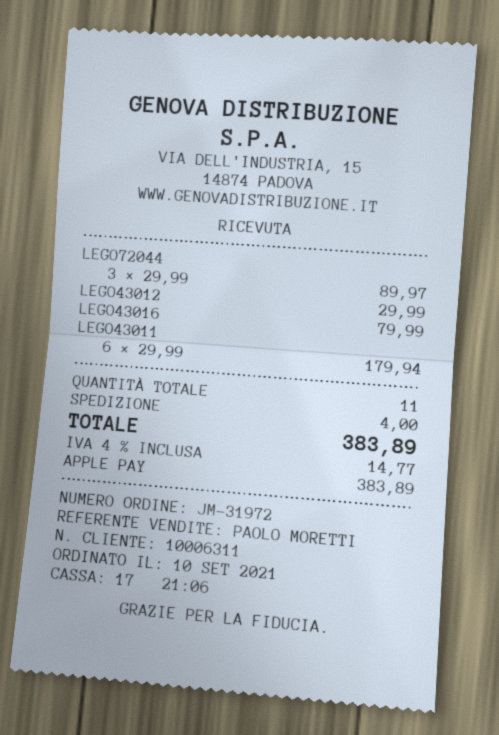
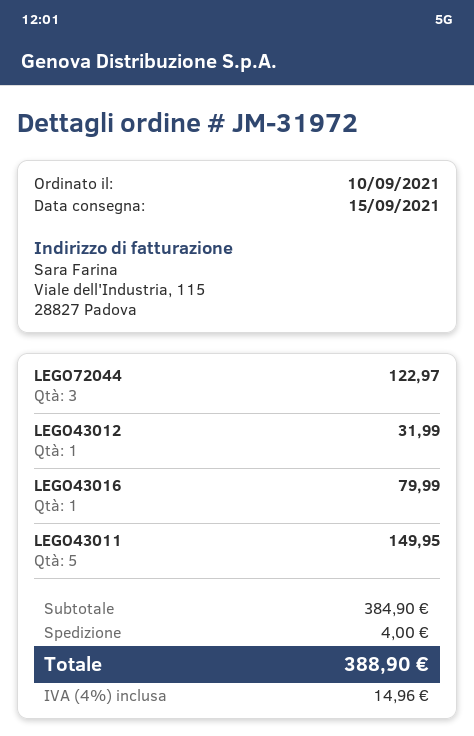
LEGO72044: 3 for 89.97 -> 3 for 122.97
LEGO43012: 1 for 29.99 -> 1 for 31.99
LEGO43011: 6 for 179.94 -> 5 for 149.95
tax: 4% = 14.77 -> 4% = 14.96
total: 383.89 -> 388.90

